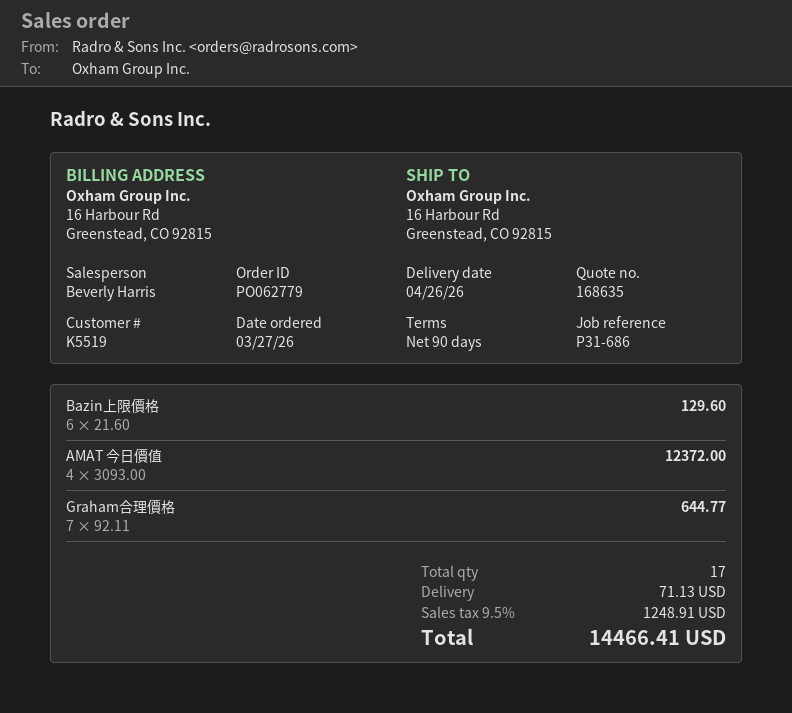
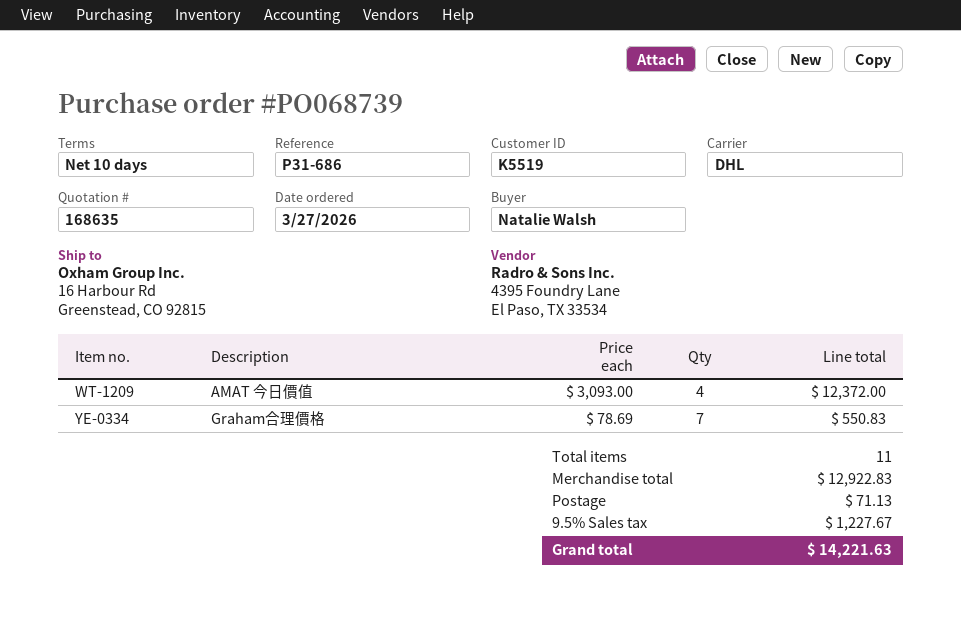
order number: PO062779 -> PO068739
payment terms: 90 days -> 10 days
Bazin上限價格: 6 x 21.60 = 129.60 -> none
Graham合理價格: 7 x 92.11 = 644.77 -> 7 x 78.69 = 550.83
total quantity: 17 -> 11
tax: 9.5% = 1248.91 -> 9.5% = 1227.67
total: 14466.41 -> 14221.63

